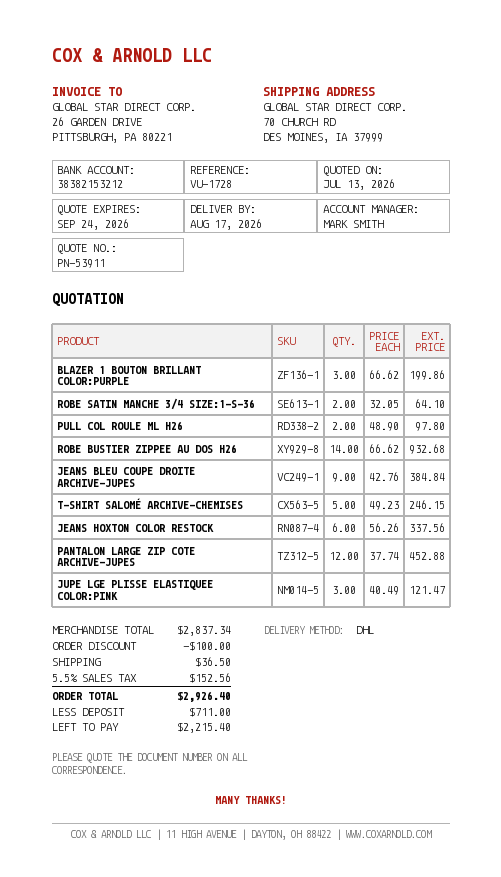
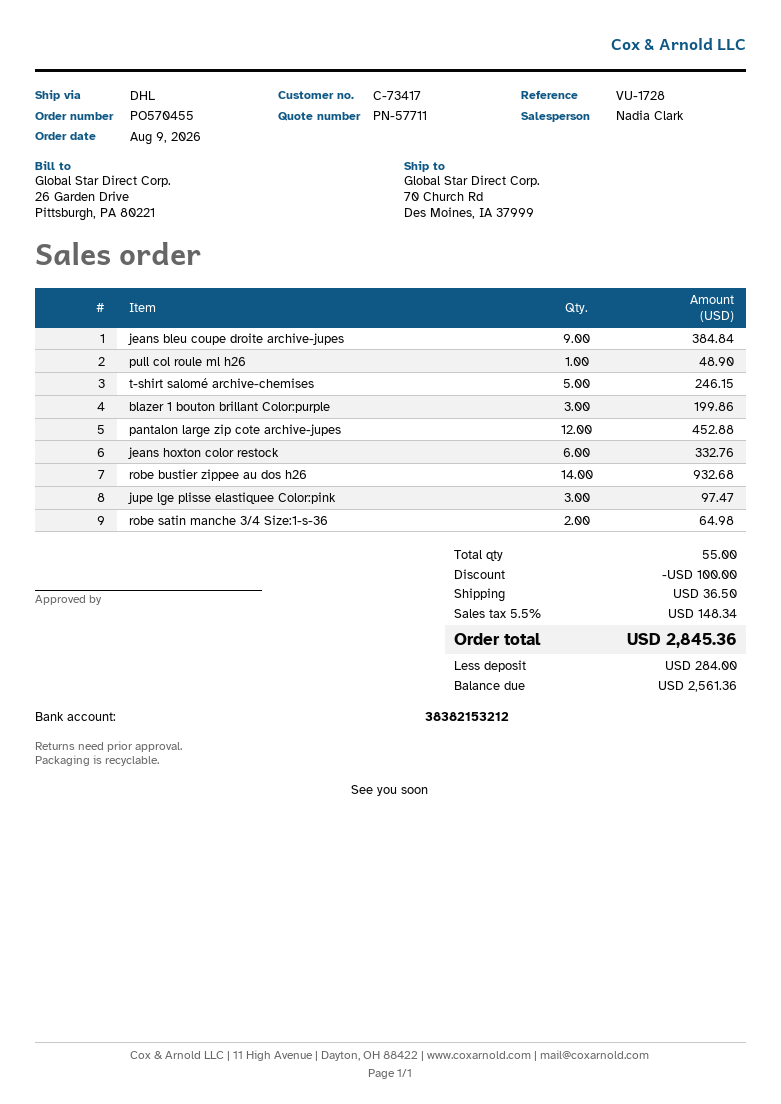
quote number: PN-53911 -> PN-57711
sales rep: MARK SMITH -> Nadia Clark
ROBE SATIN MANCHE 3/4 SIZE:1-S-36: 2 for 64.10 -> 2 for 64.98
PULL COL ROULE ML H26: 2 for 97.80 -> 1 for 48.90
JEANS HOXTON COLOR RESTOCK: 6 for 337.56 -> 6 for 332.76
JUPE LGE PLISSE ELASTIQUEE COLOR:PINK: 3 for 121.47 -> 3 for 97.47
tax: 5.5% = 152.56 -> 5.5% = 148.34
total: 2926.40 -> 2845.36
deposit: 711.00 -> 284.00
balance: 2215.40 -> 2561.36

